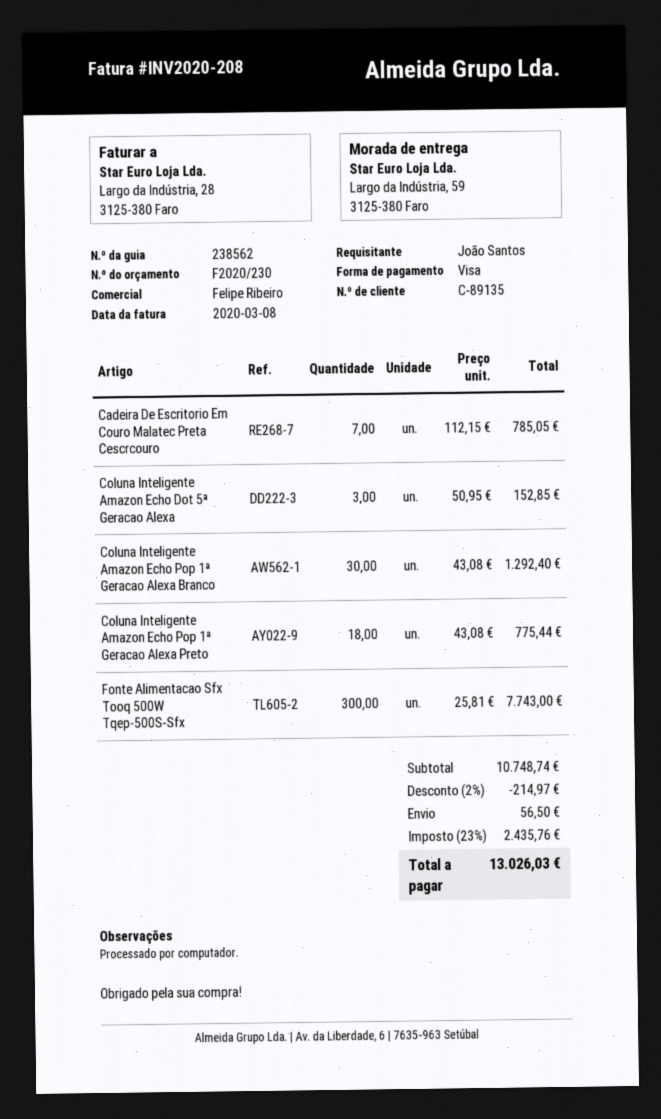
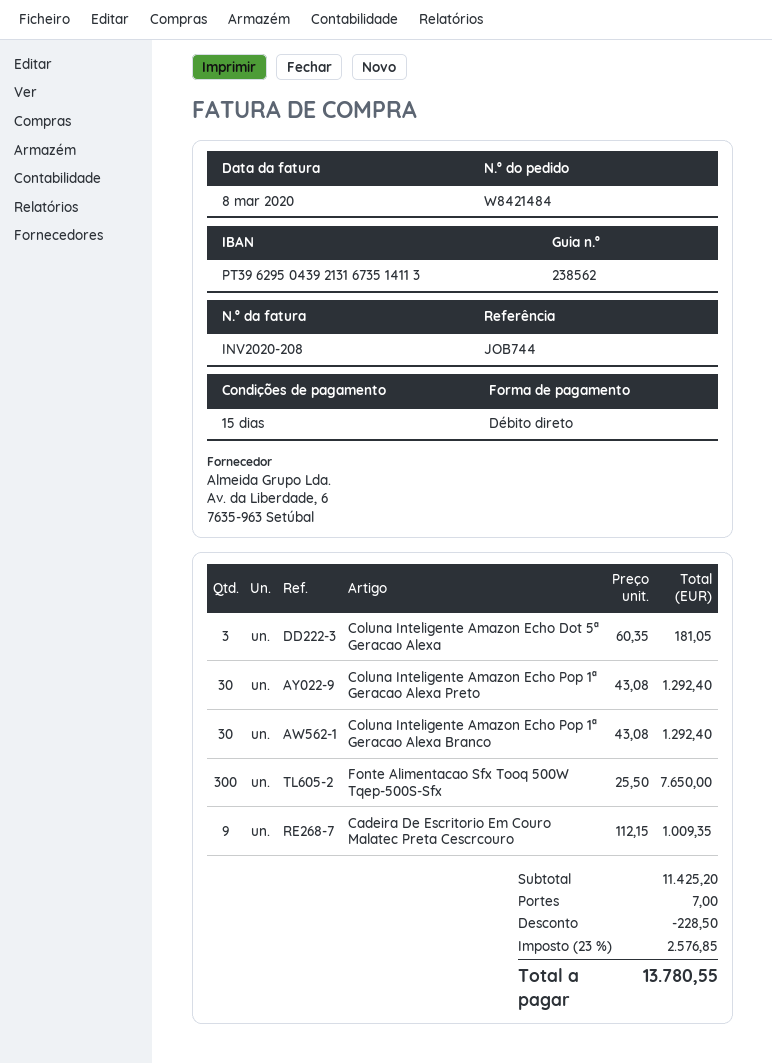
payment method: Visa -> direct debit
Cadeira De Escritorio Em Couro Malatec Preta Cescrcouro: 7 x 112.15 = 785.05 -> 9 x 112.15 = 1009.35
Coluna Inteligente Amazon Echo Dot 5ª Geracao Alexa: 3 x 50.95 = 152.85 -> 3 x 60.35 = 181.05
Coluna Inteligente Amazon Echo Pop 1ª Geracao Alexa Preto: 18 x 43.08 = 775.44 -> 30 x 43.08 = 1292.40
Fonte Alimentacao Sfx Tooq 500W Tqep-500S-Sfx: 300 x 25.81 = 7743.00 -> 300 x 25.50 = 7650.00
subtotal: 10748.74 -> 11425.20
discount: 214.97 -> 228.50
shipping: 56.50 -> 7.00
tax: 23% = 2435.76 -> 23% = 2576.85
total: 13026.03 -> 13780.55

